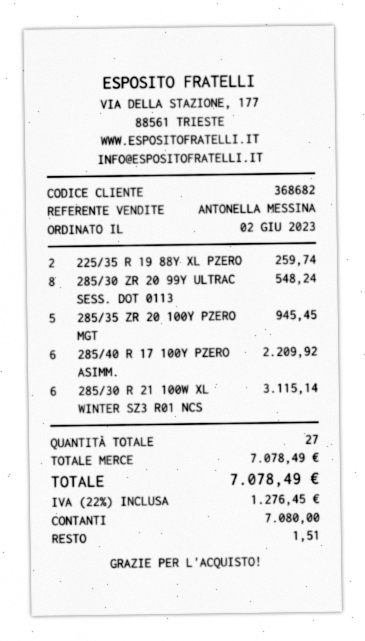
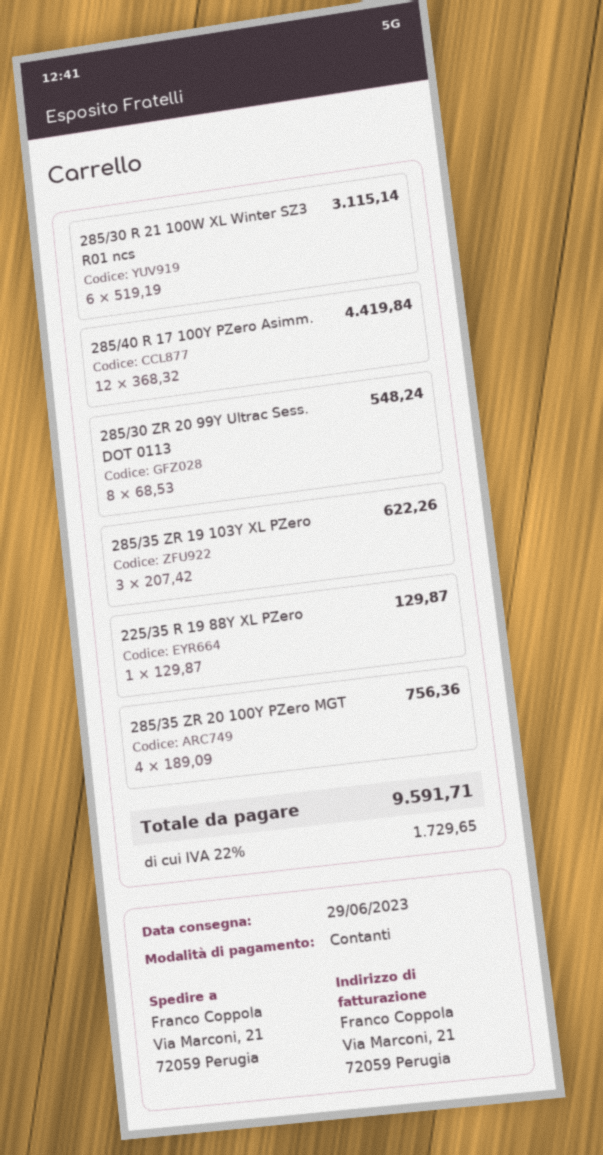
225/35 R 19 88Y XL PZERO: 2 for 259.74 -> 1 for 129.87
285/35 ZR 20 100Y PZERO MGT: 5 for 945.45 -> 4 for 756.36
285/40 R 17 100Y PZERO ASIMM.: 6 for 2209.92 -> 12 for 4419.84
285/35 ZR 19 103Y XL PZero: none -> 3 for 622.26
tax: 22% = 1276.45 -> 22% = 1729.65
total: 7078.49 -> 9591.71

